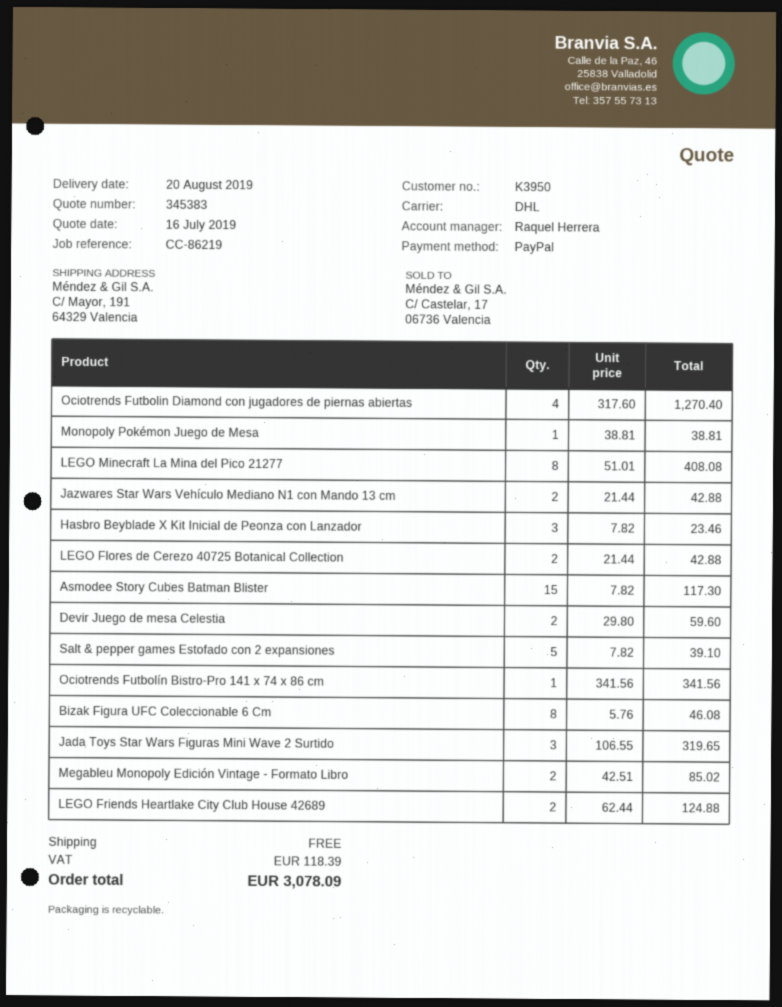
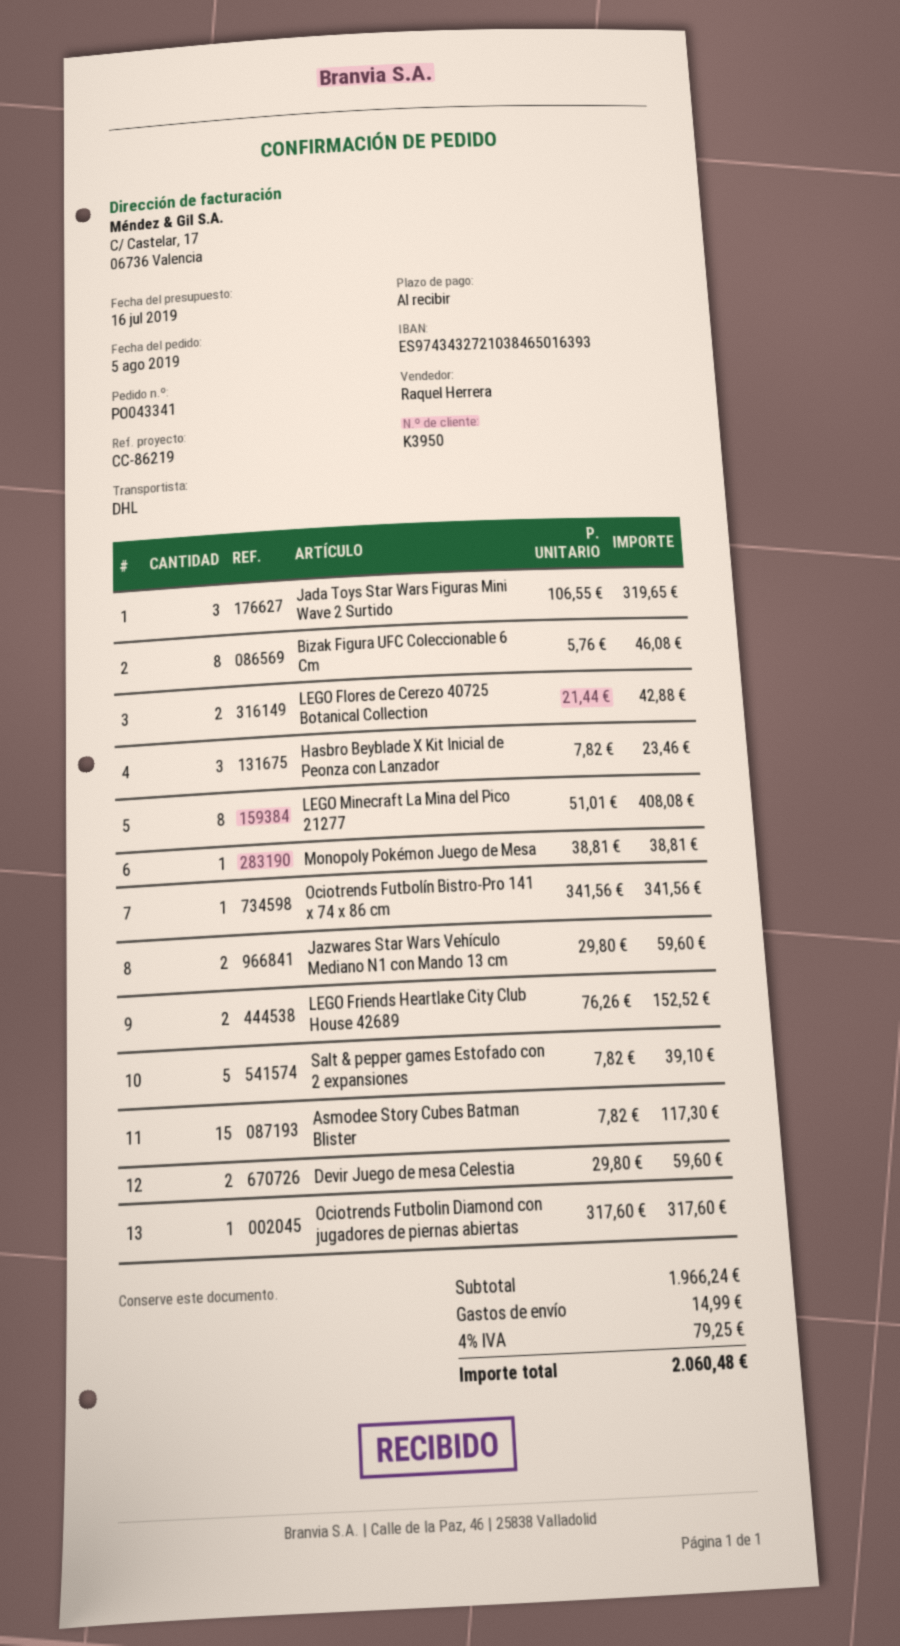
Ociotrends Futbolin Diamond con jugadores de piernas abiertas: 4 x 317.60 = 1270.40 -> 1 x 317.60 = 317.60
Jazwares Star Wars Vehículo Mediano N1 con Mando 13 cm: 2 x 21.44 = 42.88 -> 2 x 29.80 = 59.60
Megableu Monopoly Edición Vintage - Formato Libro: 2 x 42.51 = 85.02 -> none
LEGO Friends Heartlake City Club House 42689: 2 x 62.44 = 124.88 -> 2 x 76.26 = 152.52
shipping: 0.00 -> 14.99
tax: 118.39 -> 79.25
total: 3078.09 -> 2060.48

